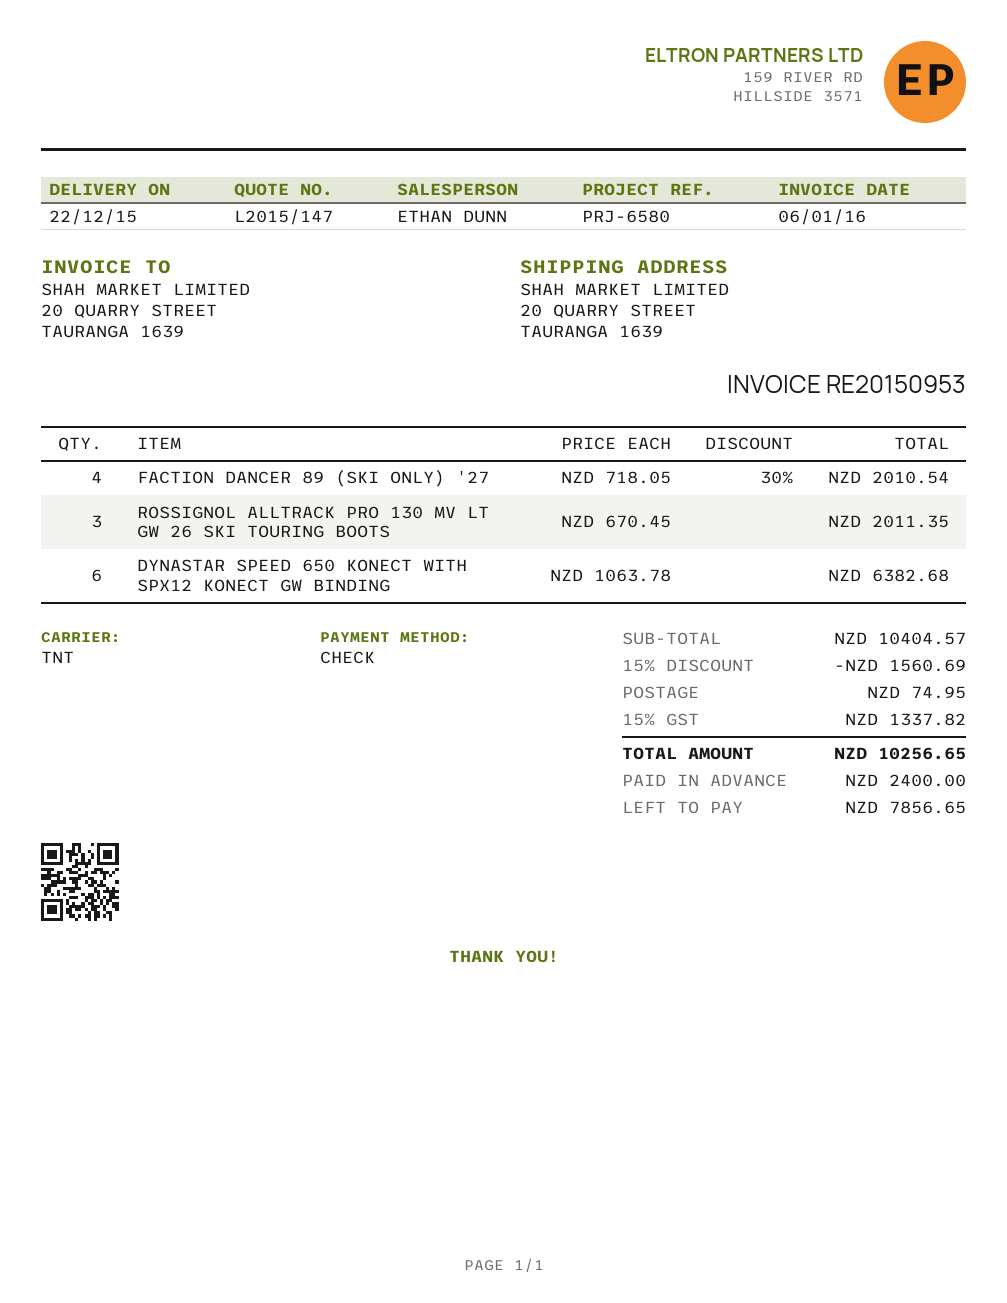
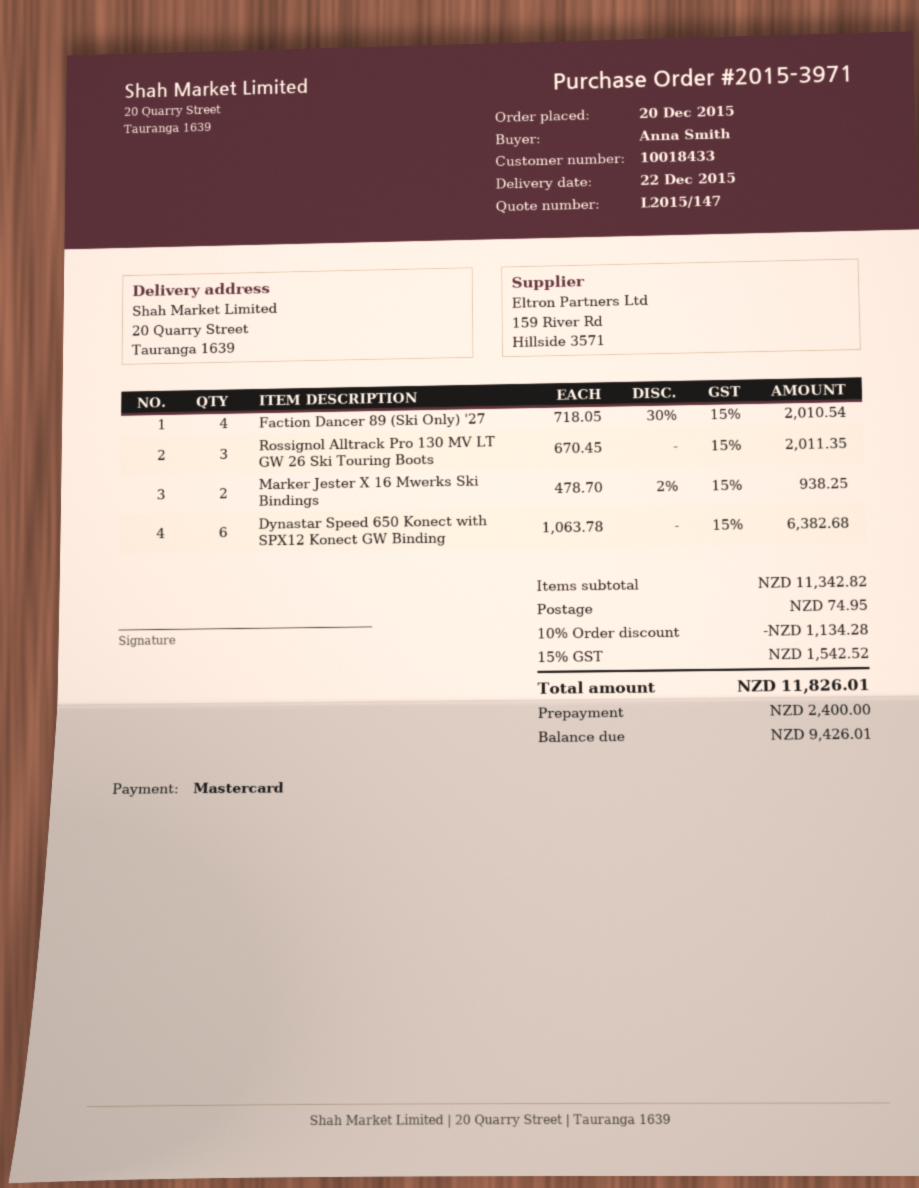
payment method: cheque -> Mastercard
Marker Jester X 16 Mwerks Ski Bindings: none -> 2 x 478.70 - 2% = 938.25
subtotal: 10404.57 -> 11342.82
discount: 15% = 1560.69 -> 10% = 1134.28
tax: 15% = 1337.82 -> 15% = 1542.52
total: 10256.65 -> 11826.01
balance: 7856.65 -> 9426.01

